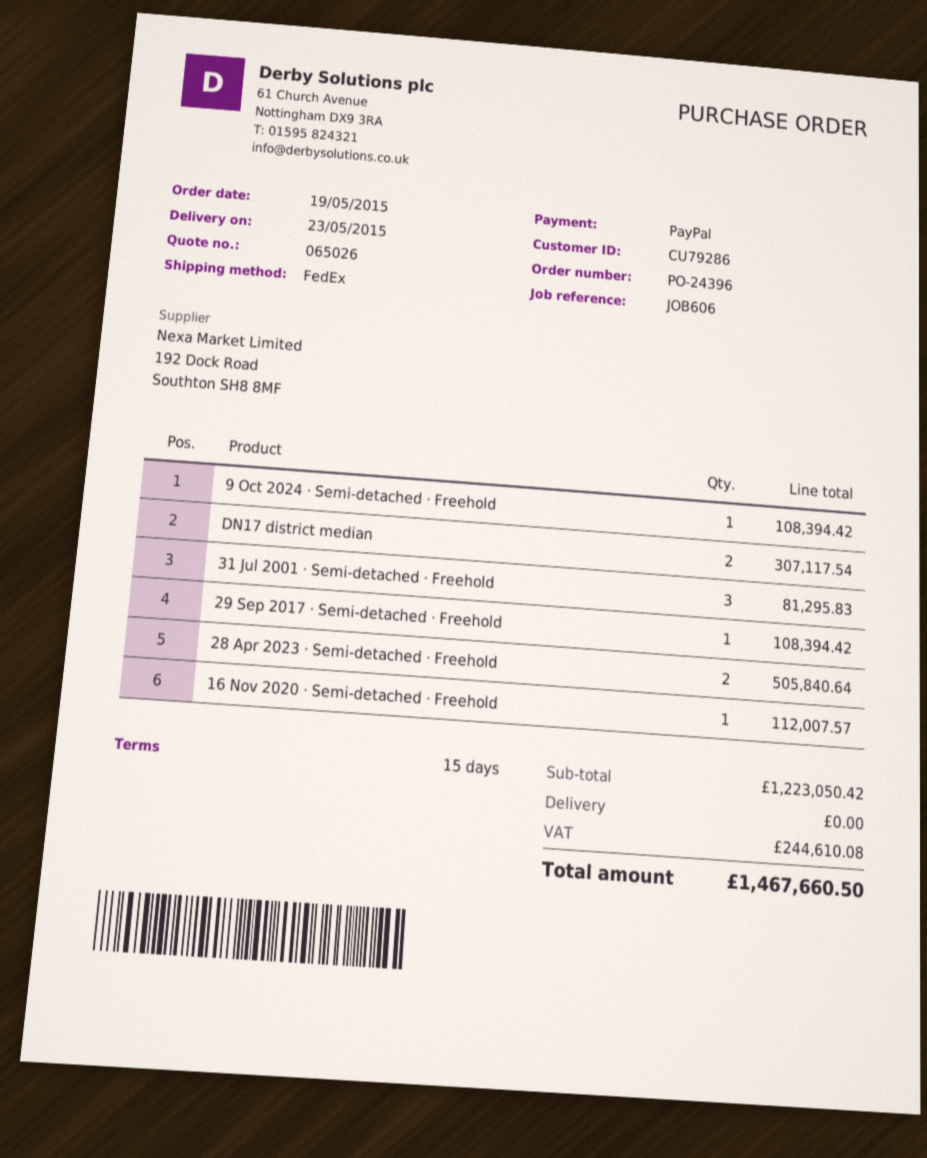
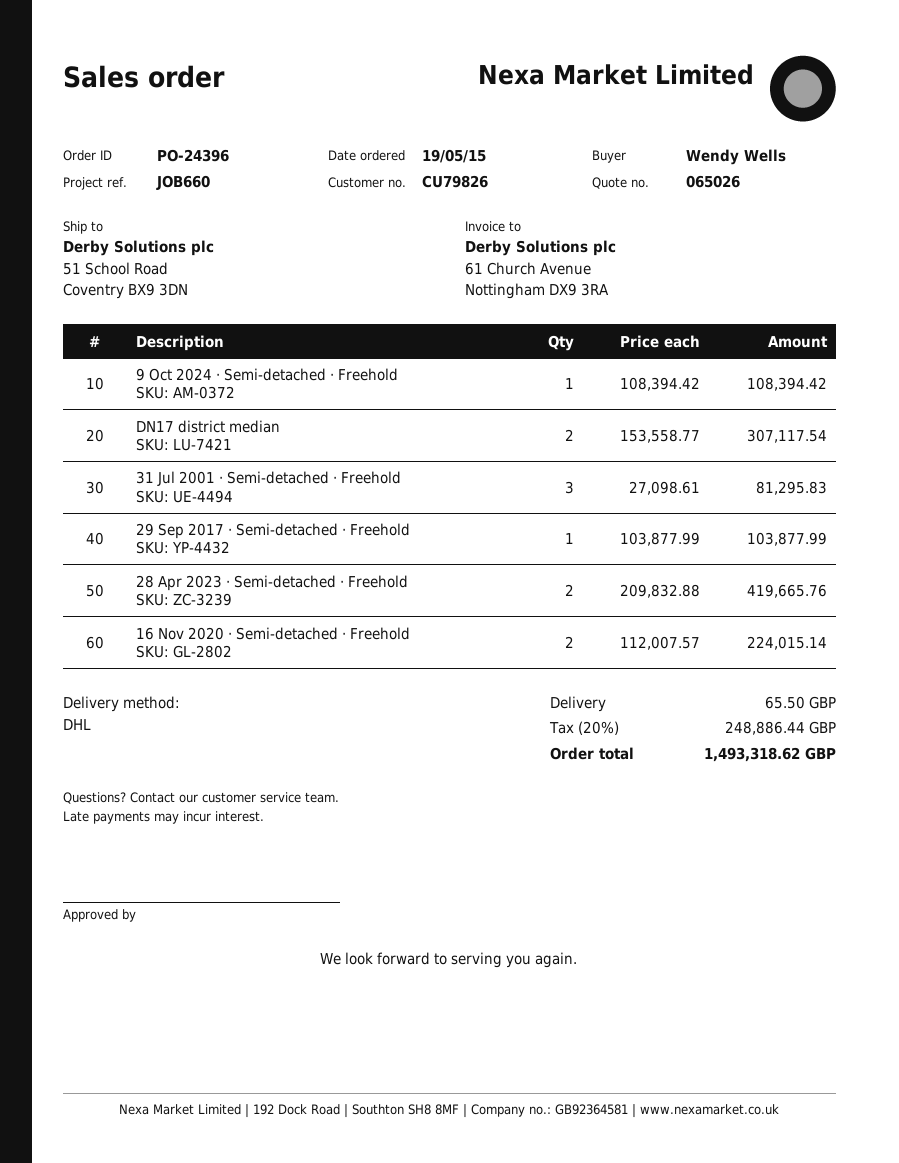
customer number: CU79286 -> CU79826
reference: JOB606 -> JOB660
shipping method: FedEx -> DHL
29 Sep 2017 · Semi-detached · Freehold: 1 for 108394.42 -> 1 for 103877.99
28 Apr 2023 · Semi-detached · Freehold: 2 for 505840.64 -> 2 for 419665.76
16 Nov 2020 · Semi-detached · Freehold: 1 for 112007.57 -> 2 for 224015.14
shipping: 0.00 -> 65.50
tax: 244610.08 -> 248886.44
total: 1467660.50 -> 1493318.62

